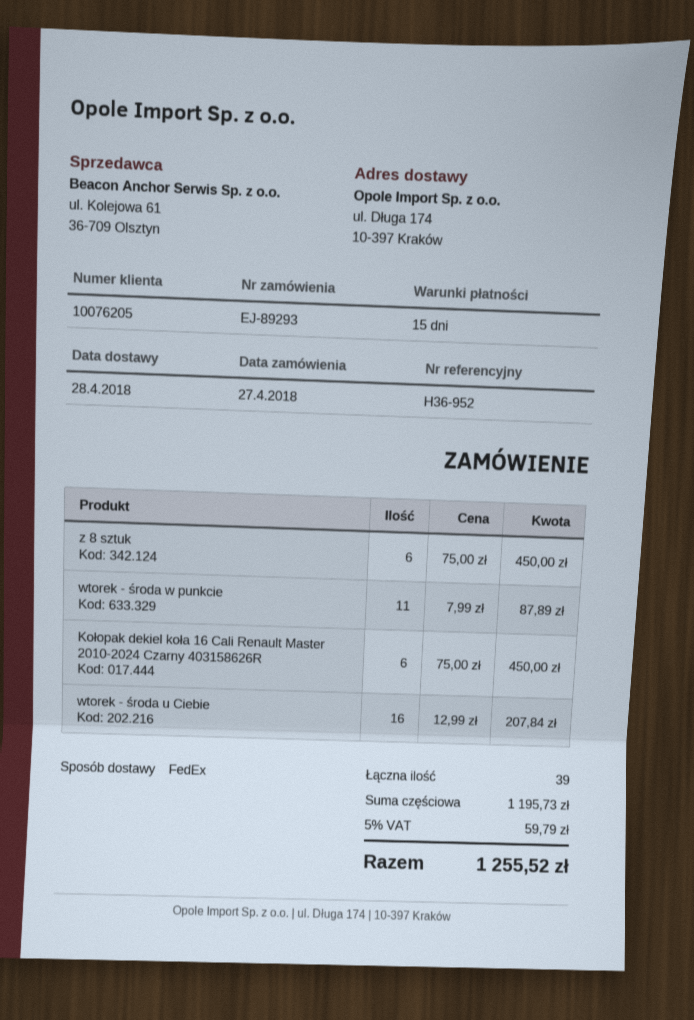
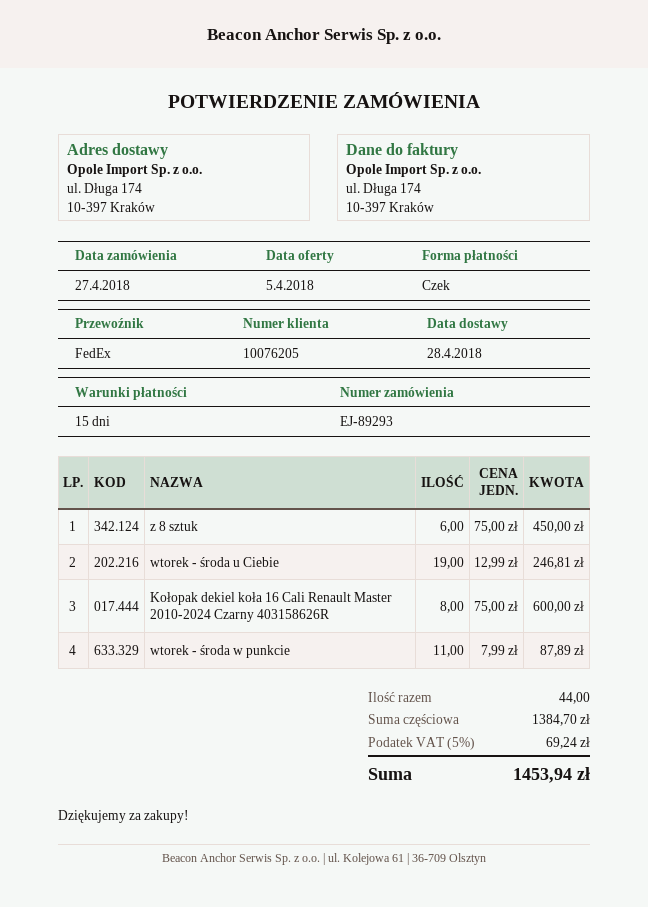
Kołopak dekiel koła 16 Cali Renault Master 2010-2024 Czarny 403158626R: 6 x 75.00 = 450.00 -> 8 x 75.00 = 600.00
wtorek - środa u Ciebie: 16 x 12.99 = 207.84 -> 19 x 12.99 = 246.81
total quantity: 39 -> 44
subtotal: 1195.73 -> 1384.70
tax: 5% = 59.79 -> 5% = 69.24
total: 1255.52 -> 1453.94

